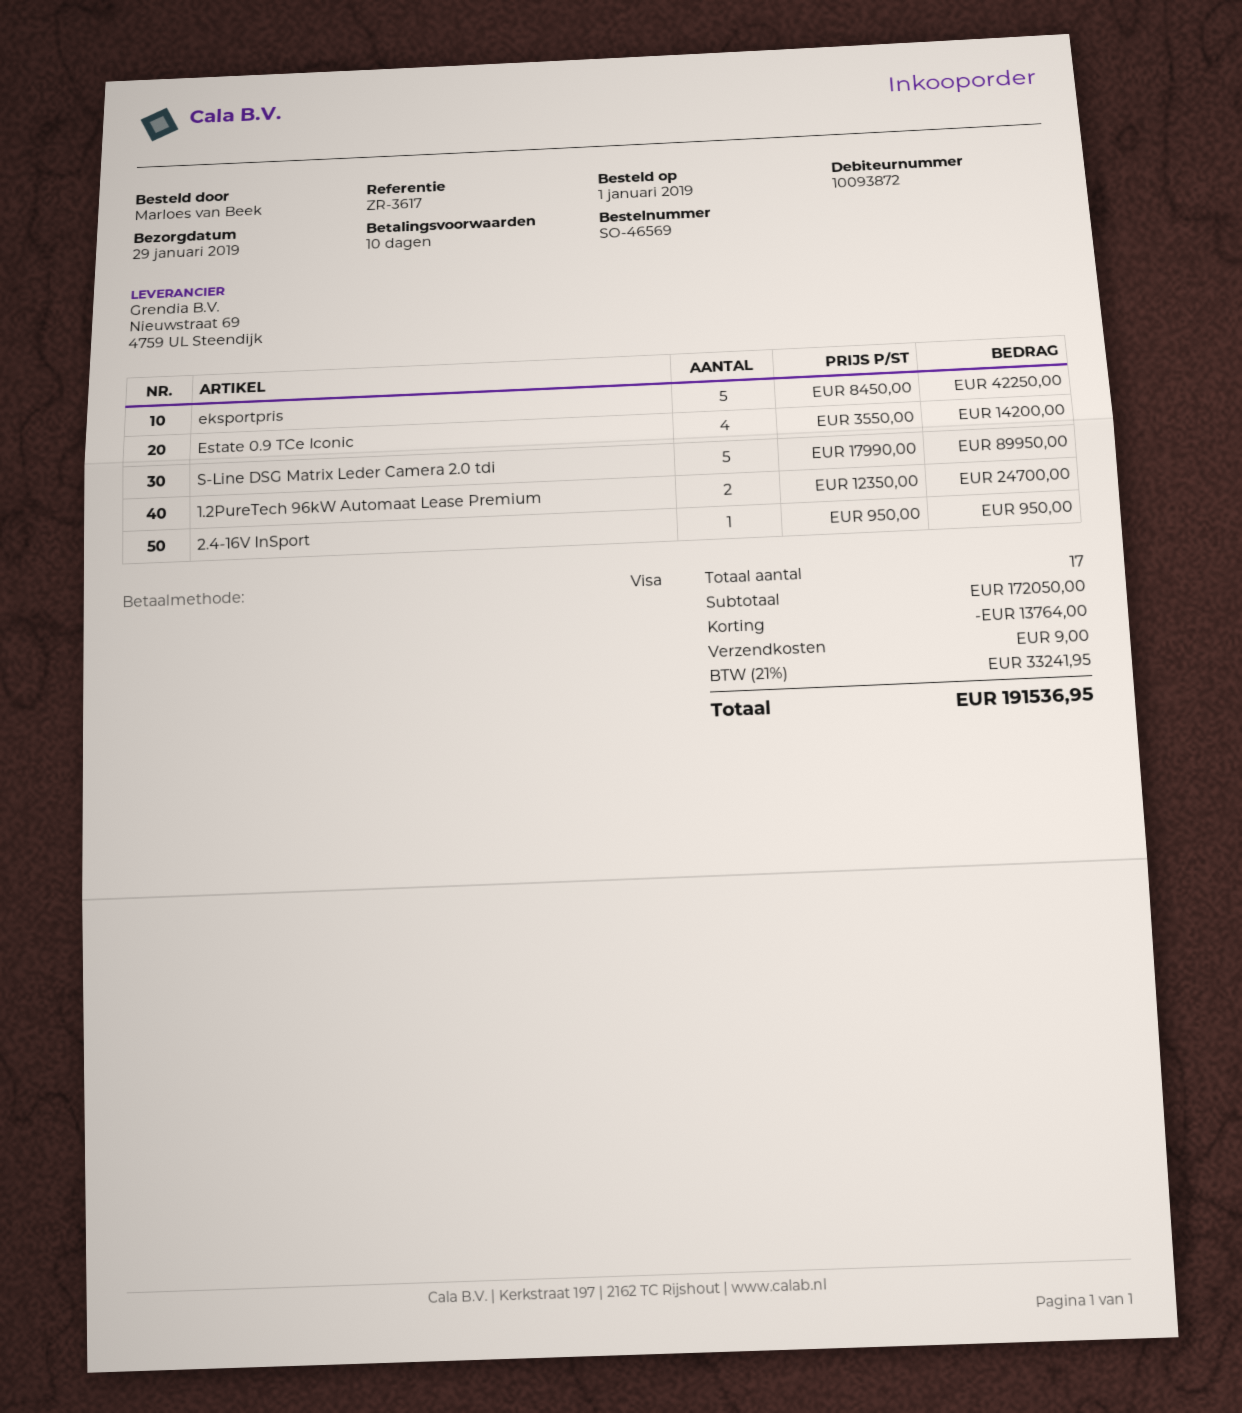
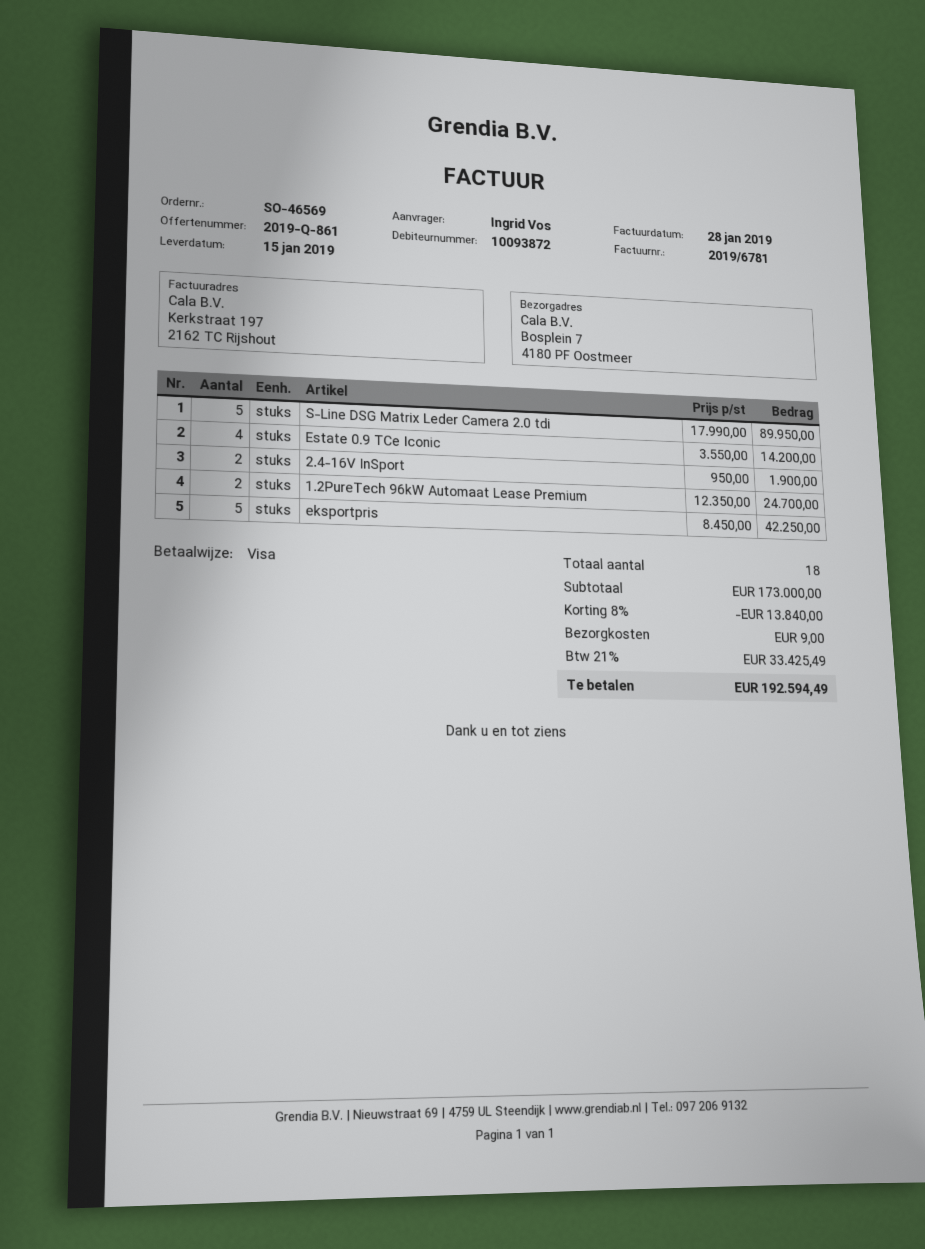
delivery date: 2019-01-29 -> 2019-01-15
ordered by: Marloes van Beek -> Ingrid Vos
2.4-16V InSport: 1 x 950.00 = 950.00 -> 2 x 950.00 = 1900.00
total quantity: 17 -> 18
subtotal: 172050.00 -> 173000.00
discount: 13764.00 -> 13840.00
tax: 21% = 33241.95 -> 21% = 33425.49
total: 191536.95 -> 192594.49

